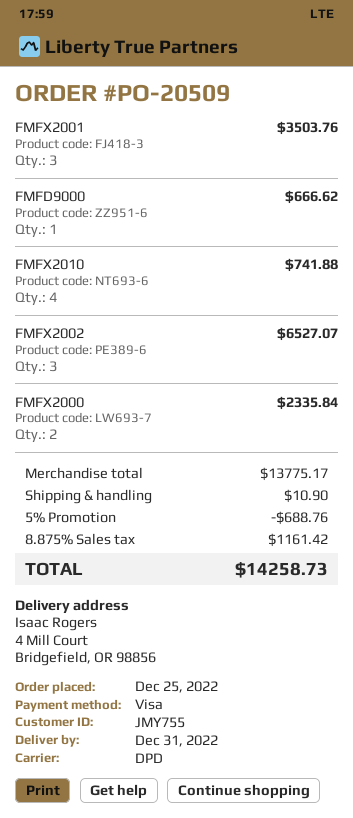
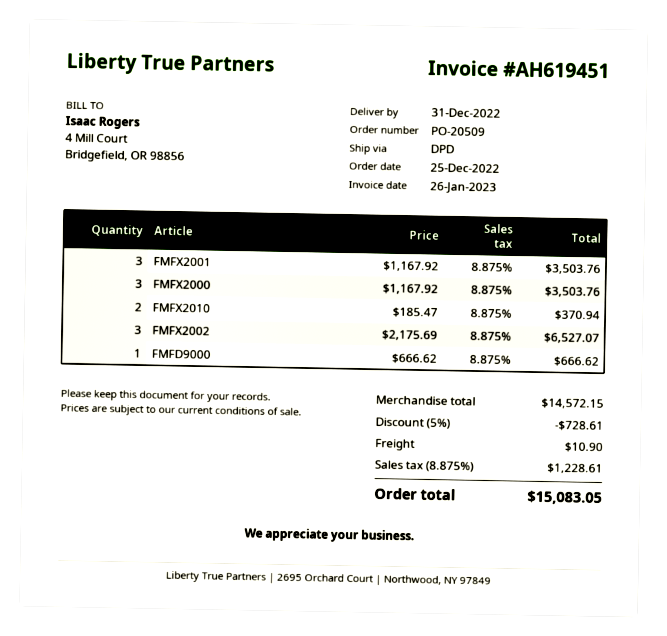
FMFX2010: 4 for 741.88 -> 2 for 370.94
FMFX2000: 2 for 2335.84 -> 3 for 3503.76
subtotal: 13775.17 -> 14572.15
discount: 5% = 688.76 -> 5% = 728.61
tax: 8.875% = 1161.42 -> 8.875% = 1228.61
total: 14258.73 -> 15083.05

